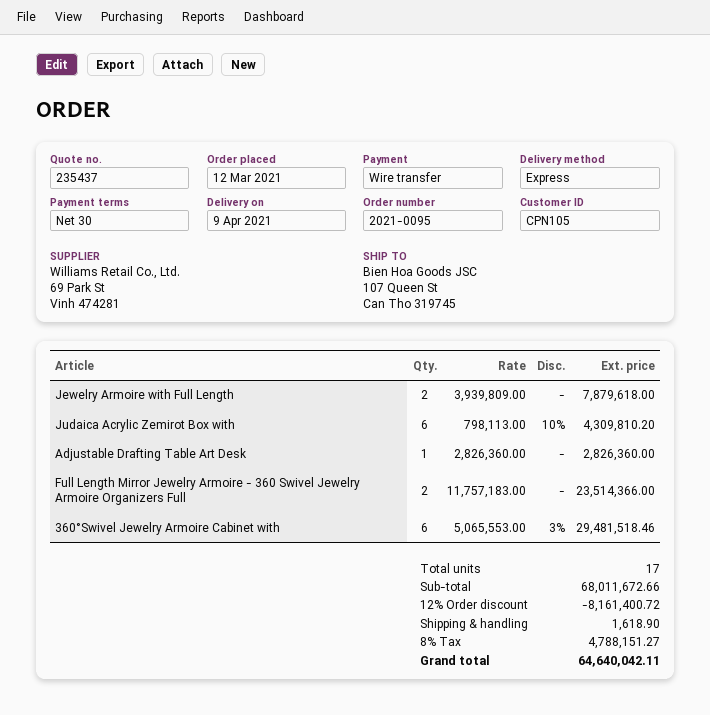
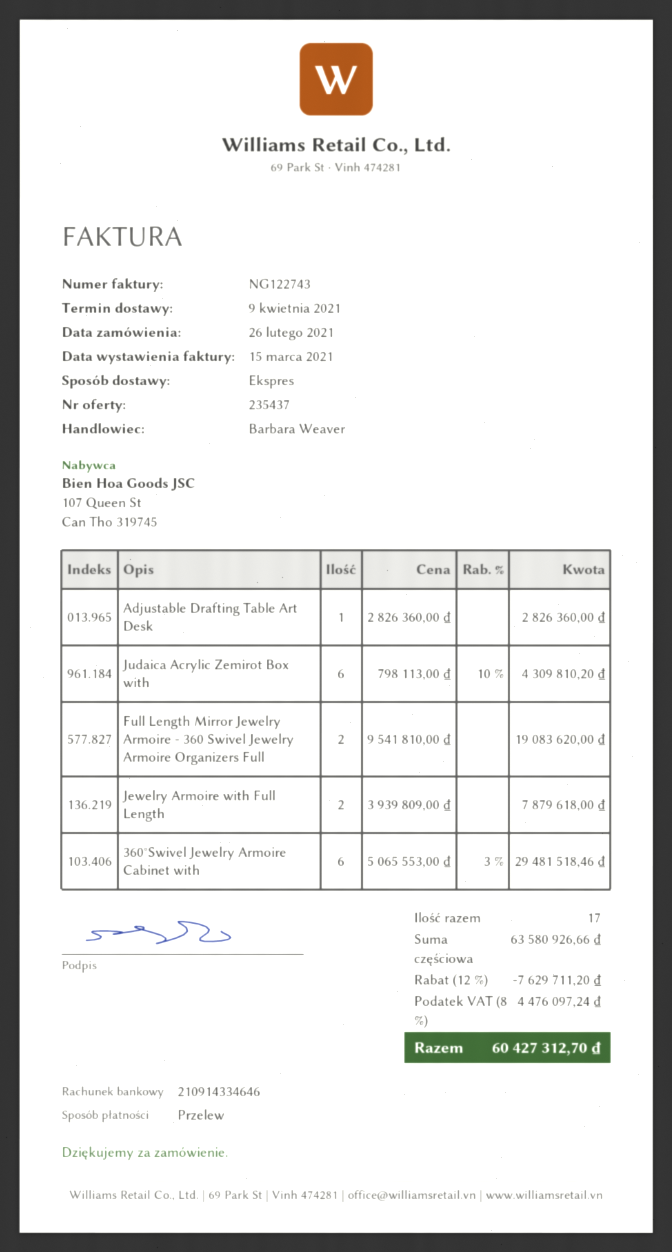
order date: 2021-03-12 -> 2021-02-26
Full Length Mirror Jewelry Armoire - 360 Swivel Jewelry Armoire Organizers Full: 2 x 11757183.00 = 23514366.00 -> 2 x 9541810.00 = 19083620.00
subtotal: 68011672.66 -> 63580926.66
discount: 12% = 8161400.72 -> 12% = 7629711.20
shipping: 1618.90 -> none
tax: 8% = 4788151.27 -> 8% = 4476097.24
total: 64640042.11 -> 60427312.70

